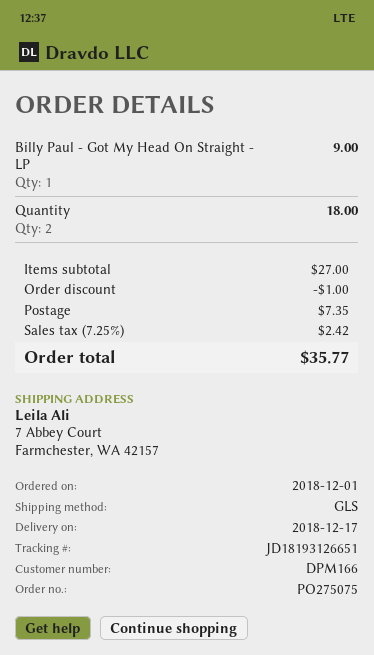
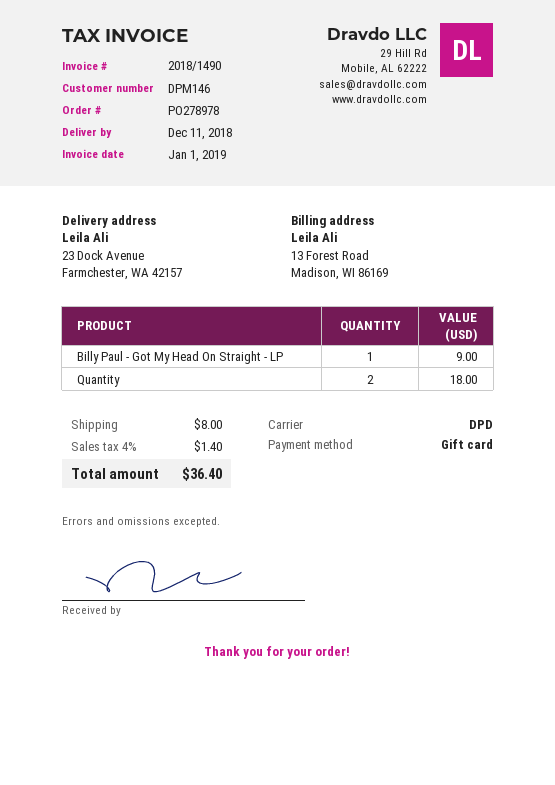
order number: PO275075 -> PO278978
delivery date: 2018-12-17 -> 2018-12-11
customer number: DPM166 -> DPM146
shipping method: GLS -> DPD
ship to: 7 Abbey Court, Farmchester, WA 42157 -> 23 Dock Avenue, Farmchester, WA 42157
discount: 1.00 -> none
shipping: 7.35 -> 8.00
tax: 7.25% = 2.42 -> 4% = 1.40
total: 35.77 -> 36.40

